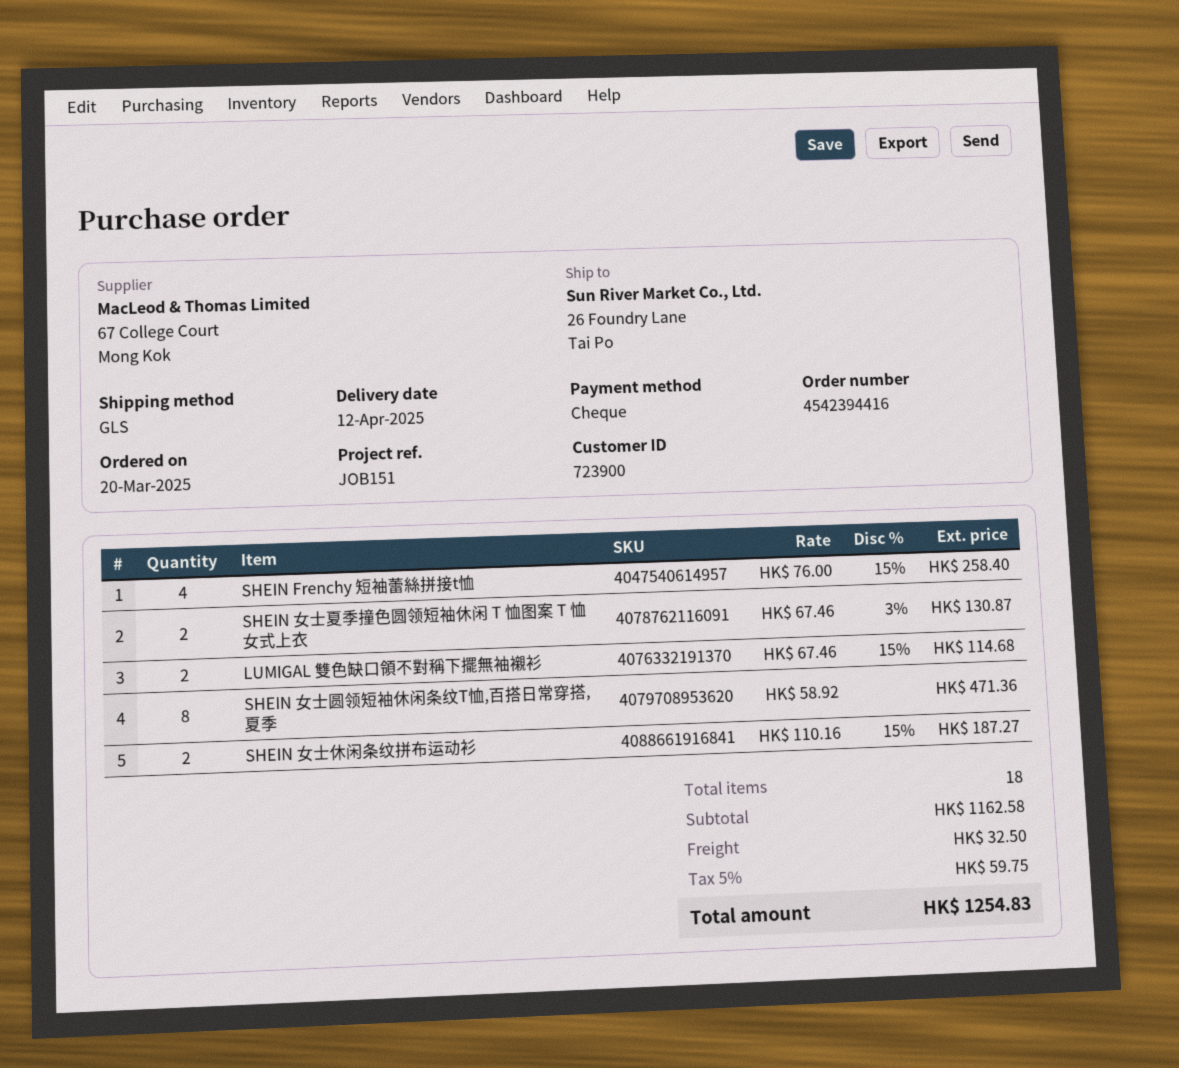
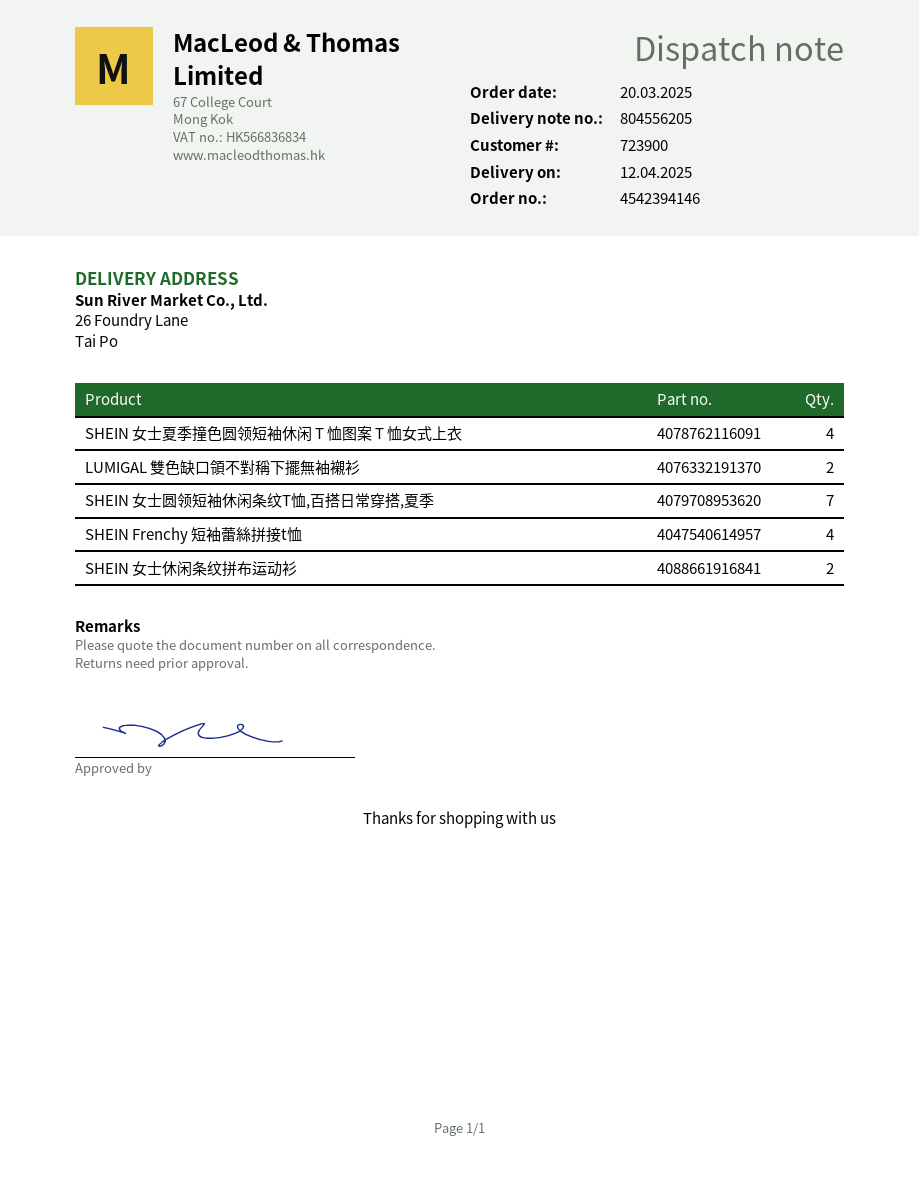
order number: 4542394416 -> 4542394146
SHEIN 女士夏季撞色圆领短袖休闲 T 恤图案 T 恤女式上衣: 2 -> 4
SHEIN 女士圆领短袖休闲条纹T恤,百搭日常穿搭,夏季: 8 -> 7

